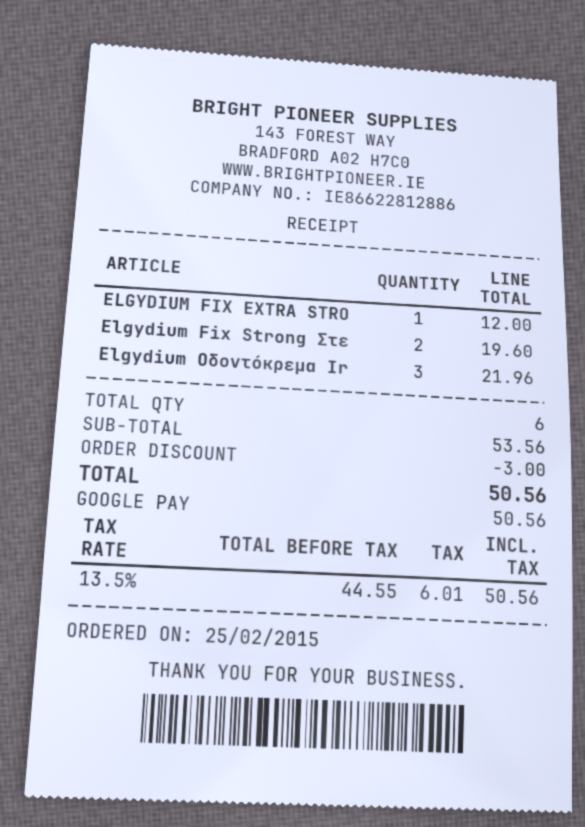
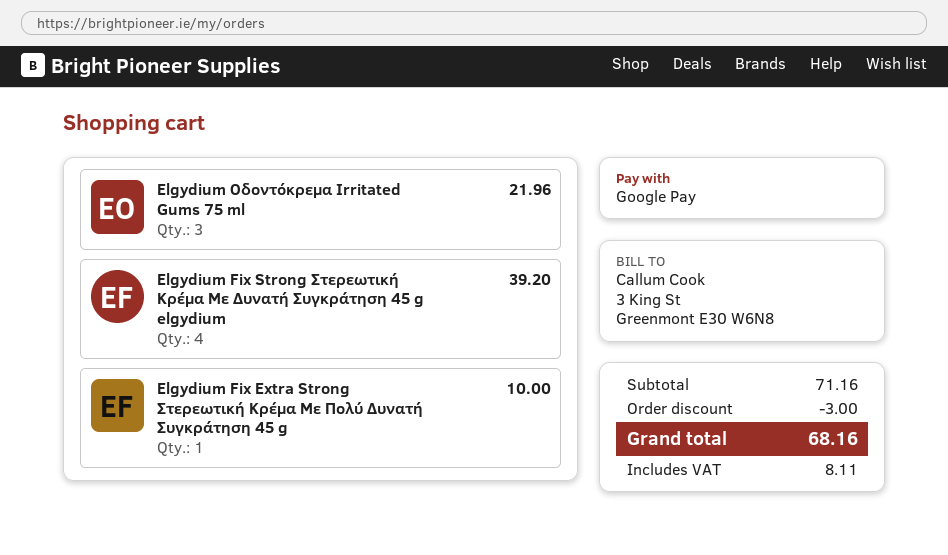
ELGYDIUM FIX EXTRA STRO: 1 for 12.00 -> 1 for 10.00
Elgydium Fix Strong Στε: 2 for 19.60 -> 4 for 39.20
subtotal: 53.56 -> 71.16
tax: 6.01 -> 8.11
total: 50.56 -> 68.16

